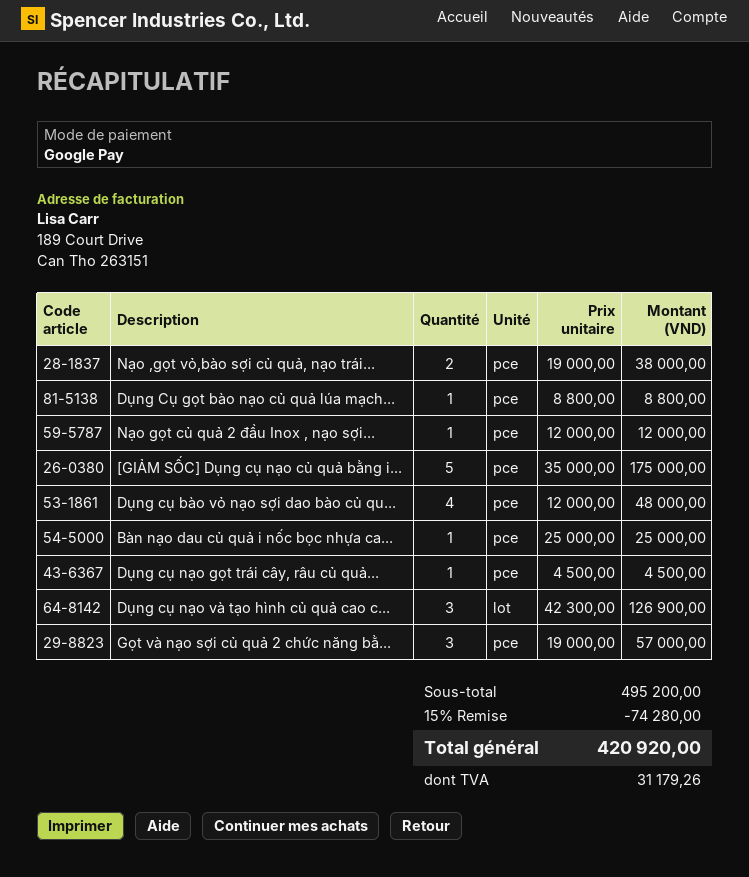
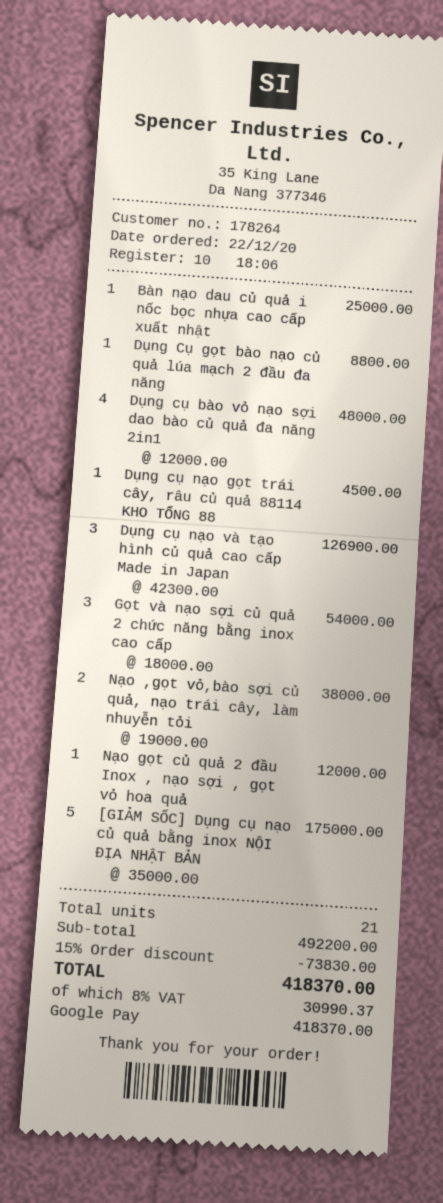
Gọt và nạo sợi củ quả 2 chức năng bằ...: 3 x 19000.00 = 57000.00 -> 3 x 18000.00 = 54000.00
subtotal: 495200.00 -> 492200.00
discount: 15% = 74280.00 -> 15% = 73830.00
tax: 31179.26 -> 30990.37
total: 420920.00 -> 418370.00

